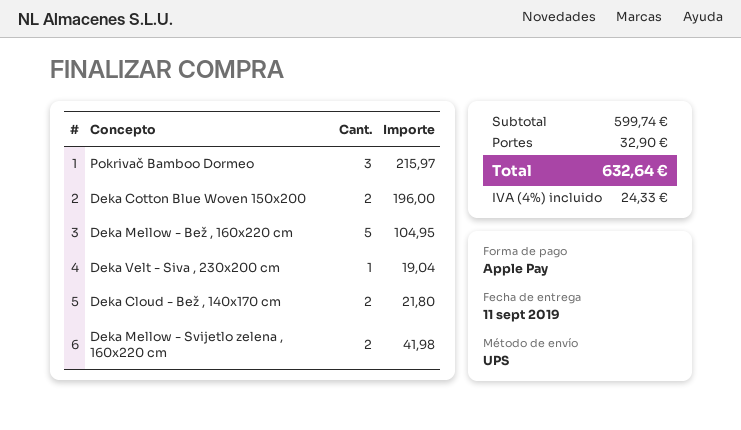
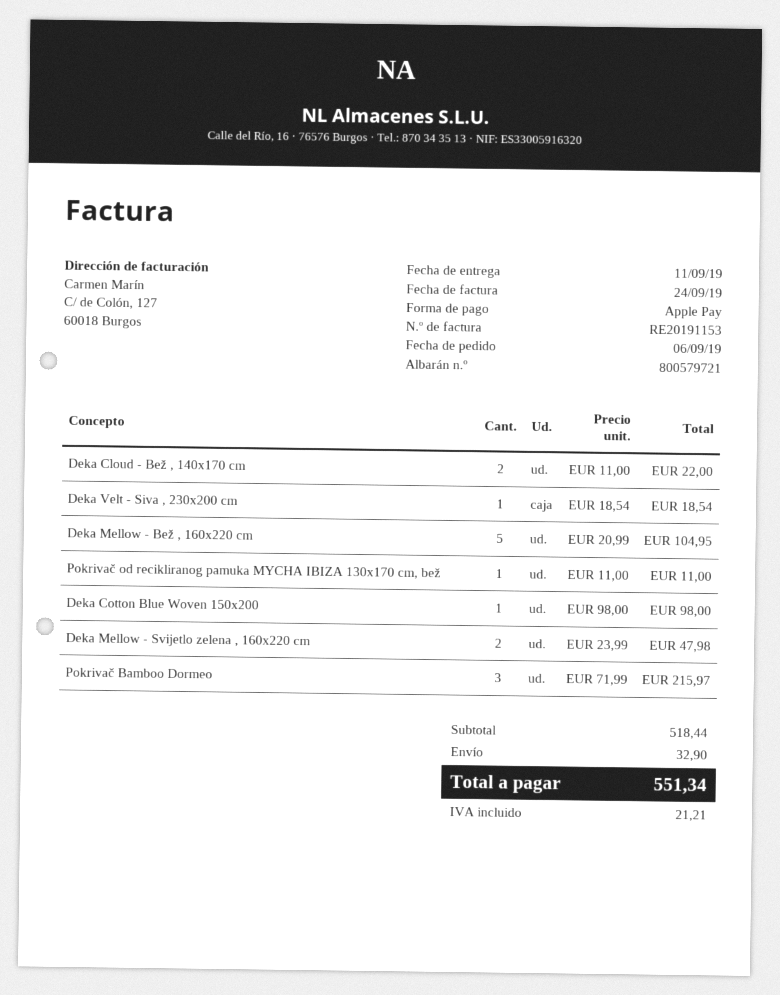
Deka Cotton Blue Woven 150x200: 2 for 196.00 -> 1 for 98.00
Deka Velt - Siva , 230x200 cm: 1 for 19.04 -> 1 for 18.54
Deka Cloud - Bež , 140x170 cm: 2 for 21.80 -> 2 for 22.00
Deka Mellow - Svijetlo zelena , 160x220 cm: 2 for 41.98 -> 2 for 47.98
Pokrivač od recikliranog pamuka MYCHA IBIZA 130x170 cm, bež: none -> 1 for 11.00
subtotal: 599.74 -> 518.44
tax: 24.33 -> 21.21
total: 632.64 -> 551.34

